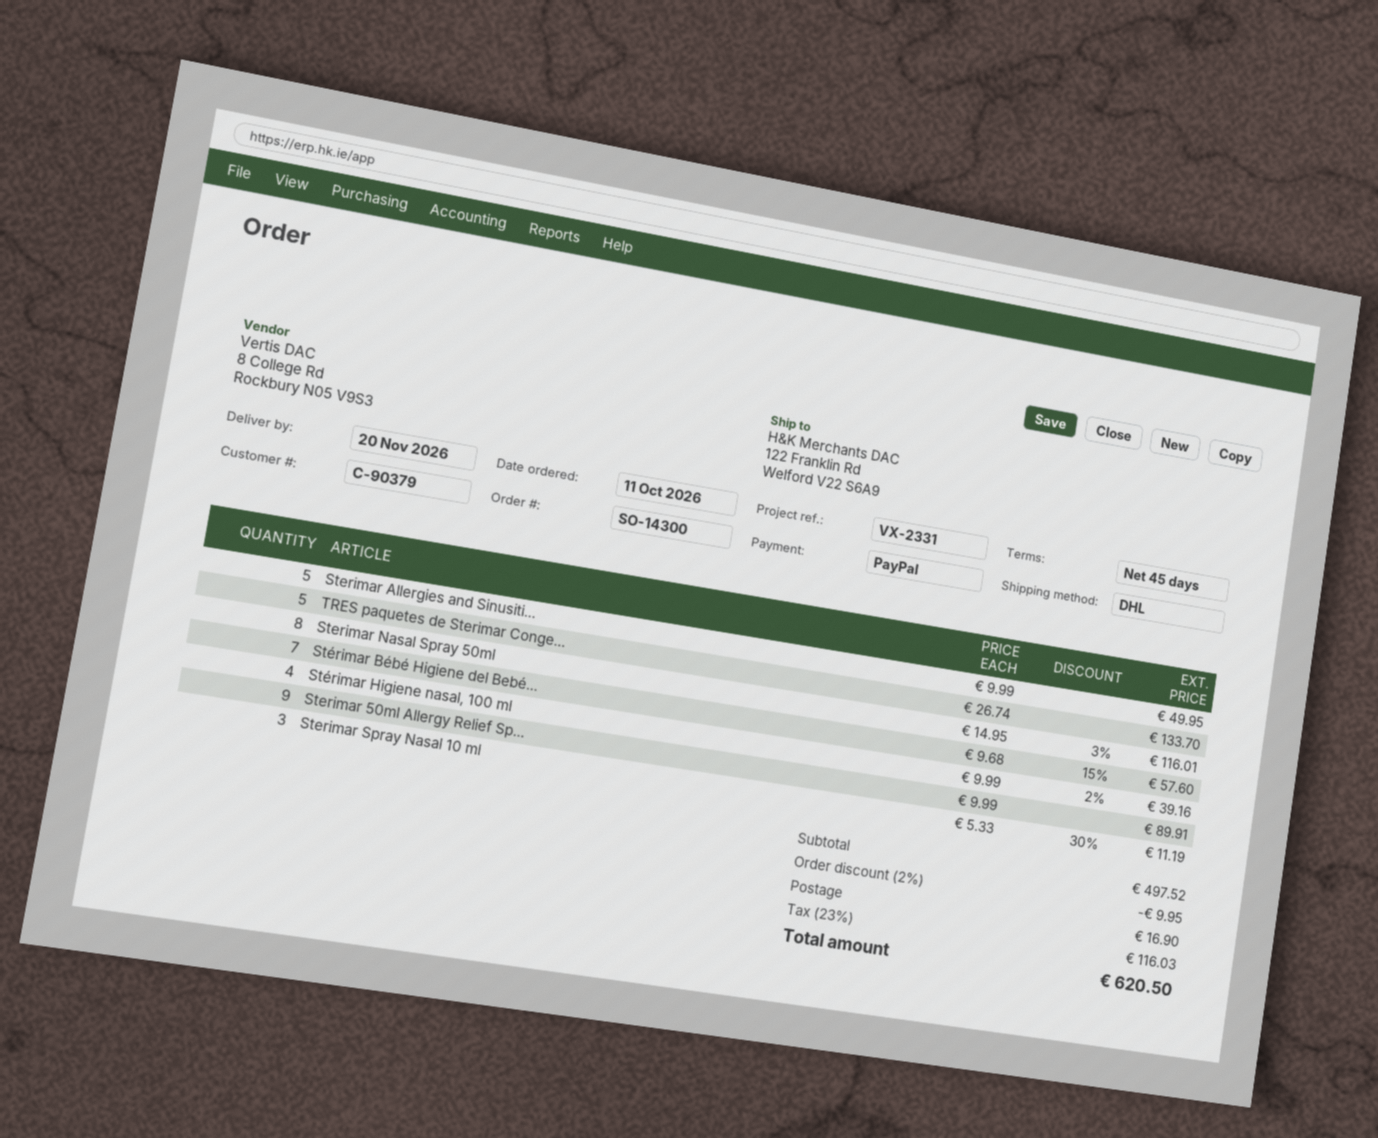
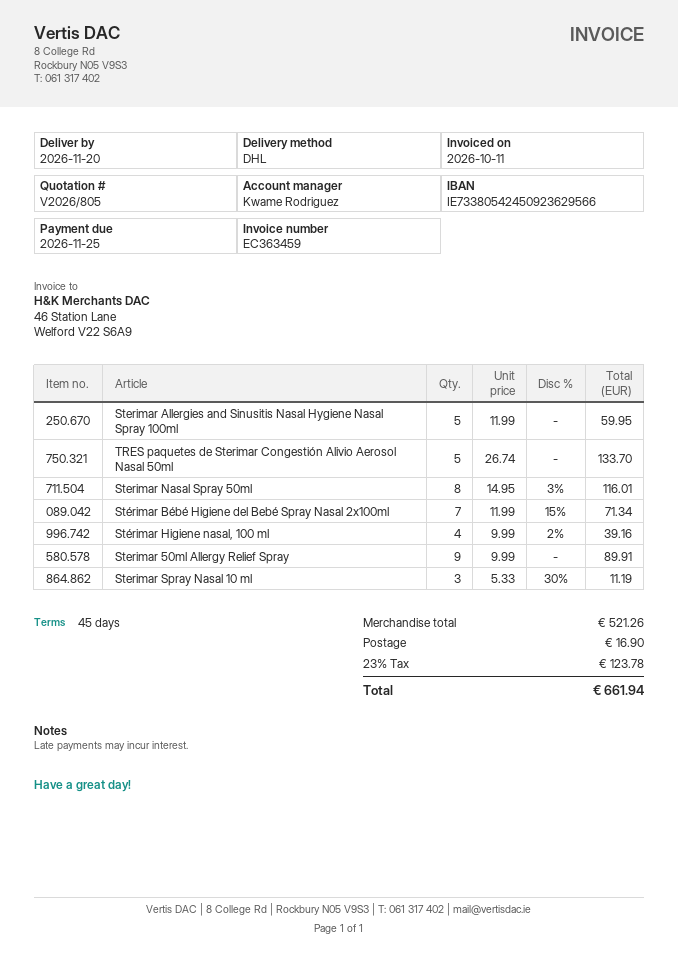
Sterimar Allergies and Sinusiti...: 5 x 9.99 = 49.95 -> 5 x 11.99 = 59.95
Stérimar Bébé Higiene del Bebé...: 7 x 9.68 - 15% = 57.60 -> 7 x 11.99 - 15% = 71.34
subtotal: 497.52 -> 521.26
discount: 2% = 9.95 -> none
tax: 23% = 116.03 -> 23% = 123.78
total: 620.50 -> 661.94

